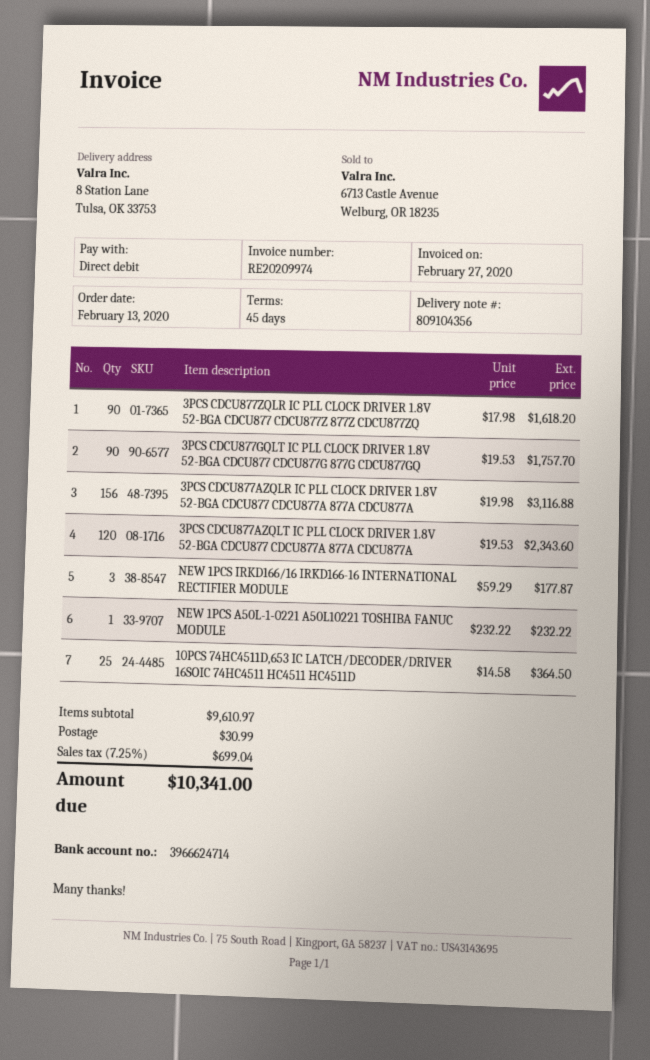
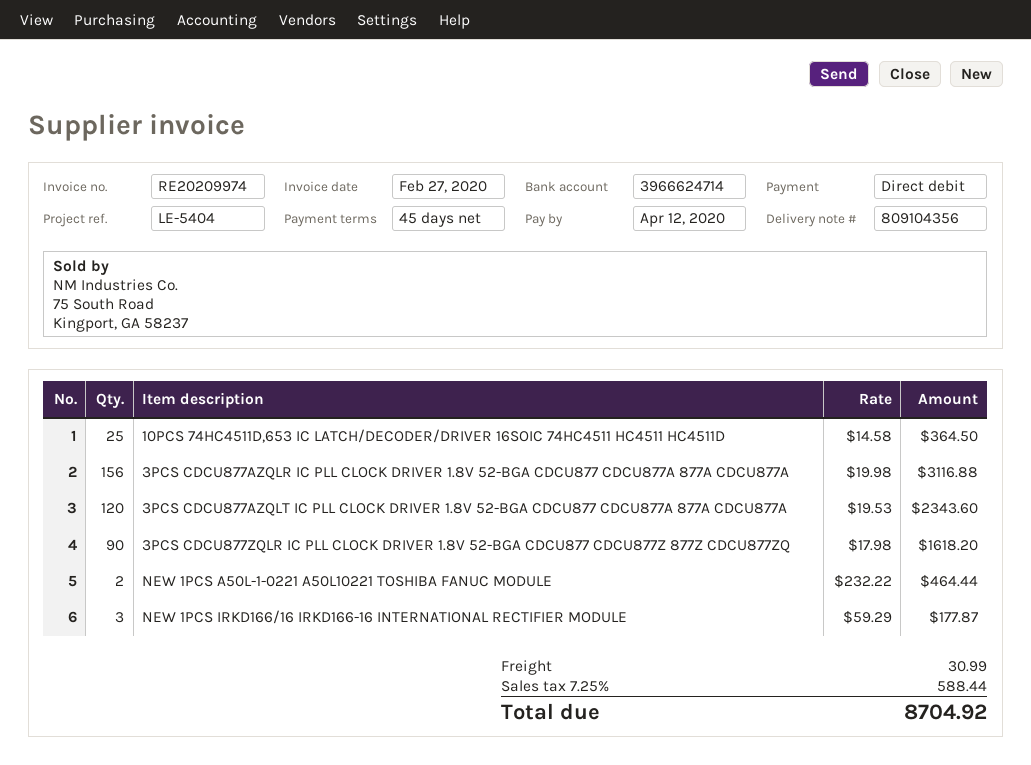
3PCS CDCU877GQLT IC PLL CLOCK DRIVER 1.8V 52-BGA CDCU877 CDCU877G 877G CDCU877GQ: 90 x 19.53 = 1757.70 -> none
NEW 1PCS A50L-1-0221 A50L10221 TOSHIBA FANUC MODULE: 1 x 232.22 = 232.22 -> 2 x 232.22 = 464.44
tax: 7.25% = 699.04 -> 7.25% = 588.44
total: 10341.00 -> 8704.92

